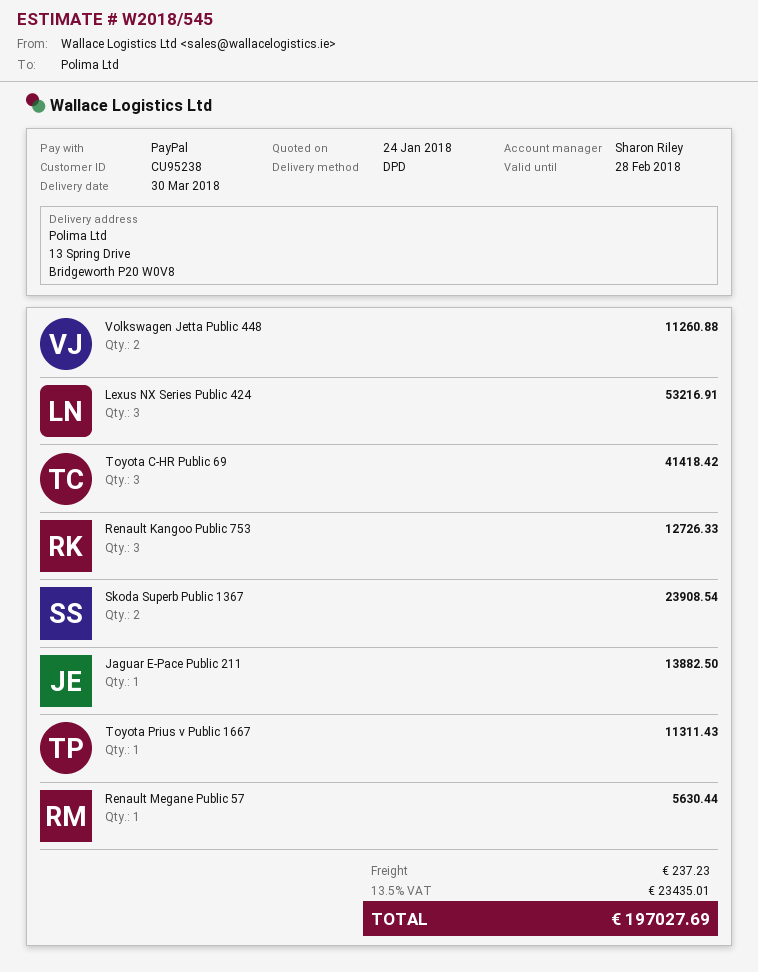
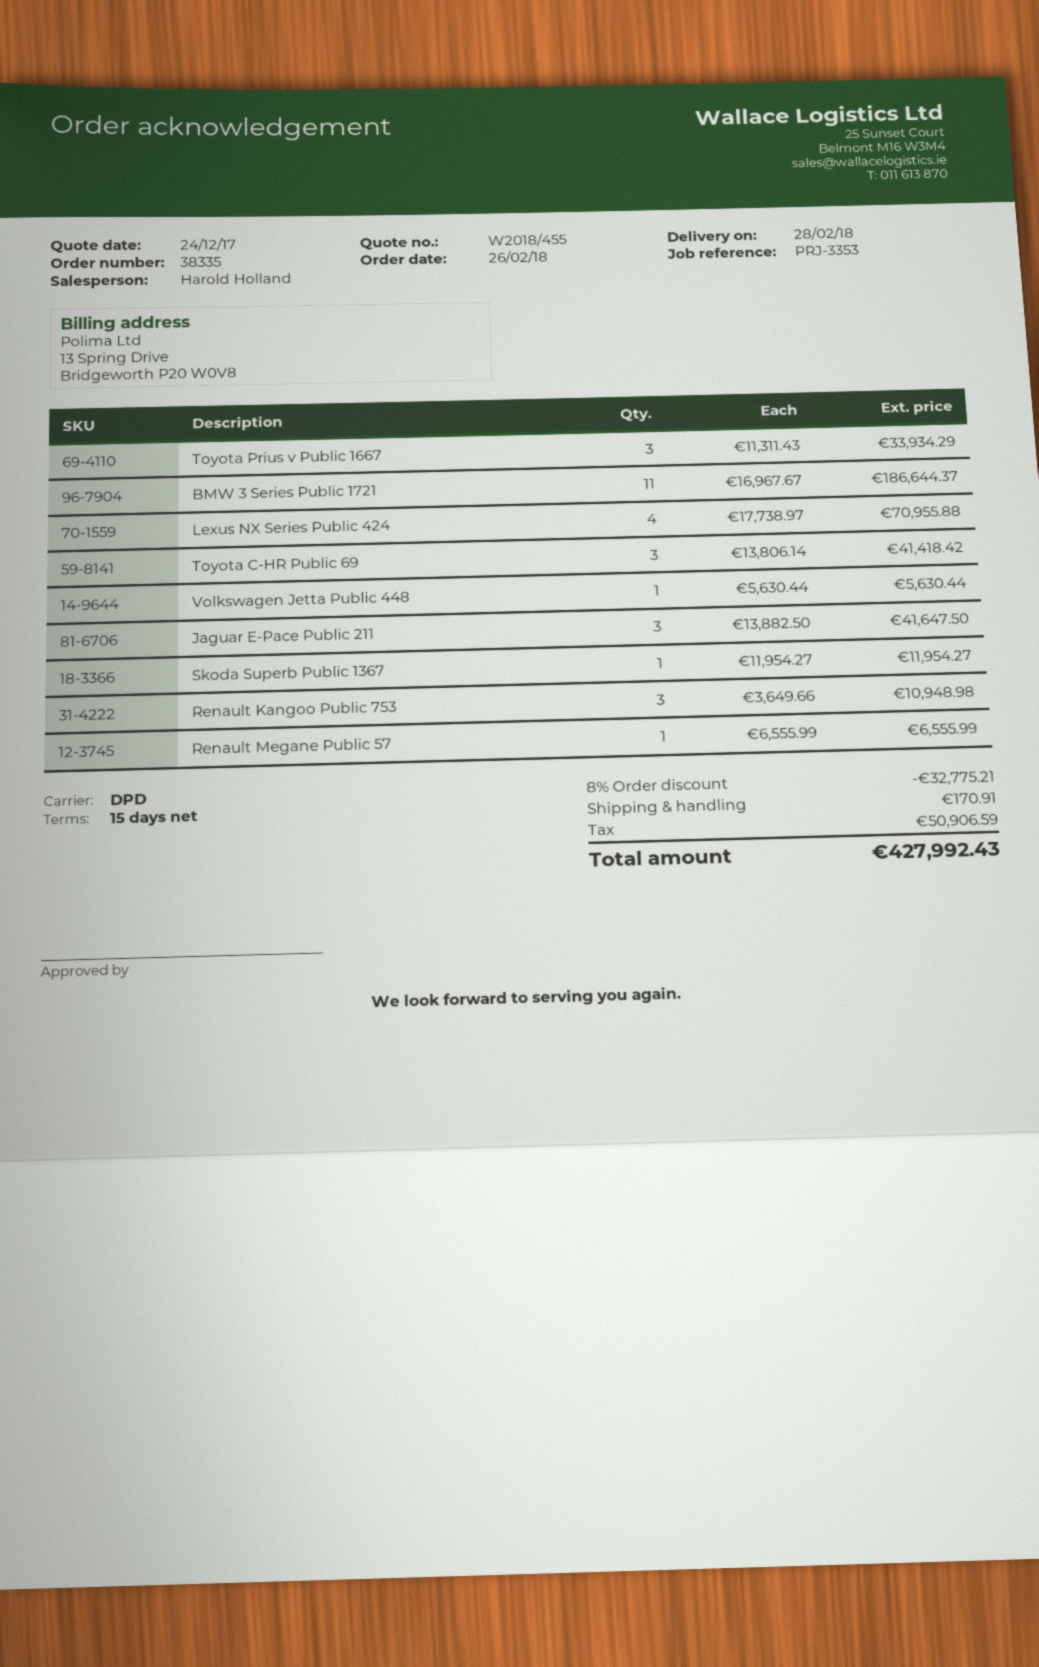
quote number: W2018/545 -> W2018/455
quote date: 2018-01-24 -> 2017-12-24
delivery date: 2018-03-30 -> 2018-02-28
sales rep: Sharon Riley -> Harold Holland
Volkswagen Jetta Public 448: 2 for 11260.88 -> 1 for 5630.44
Lexus NX Series Public 424: 3 for 53216.91 -> 4 for 70955.88
Renault Kangoo Public 753: 3 for 12726.33 -> 3 for 10948.98
Skoda Superb Public 1367: 2 for 23908.54 -> 1 for 11954.27
Jaguar E-Pace Public 211: 1 for 13882.50 -> 3 for 41647.50
Toyota Prius v Public 1667: 1 for 11311.43 -> 3 for 33934.29
Renault Megane Public 57: 1 for 5630.44 -> 1 for 6555.99
BMW 3 Series Public 1721: none -> 11 for 186644.37
discount: none -> 8% = 32775.21
shipping: 237.23 -> 170.91
tax: 23435.01 -> 50906.59
total: 197027.69 -> 427992.43

